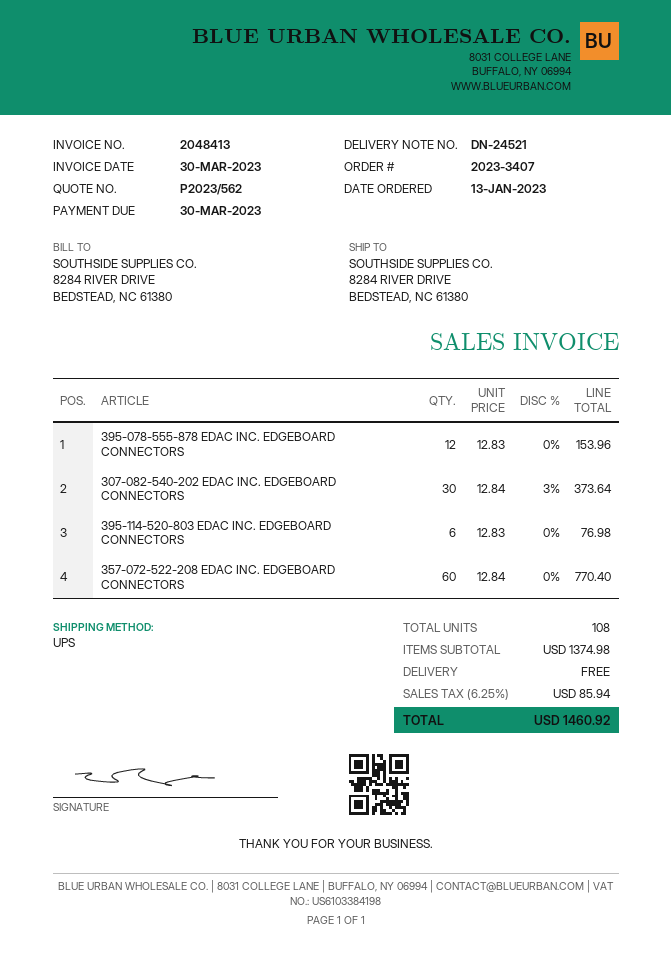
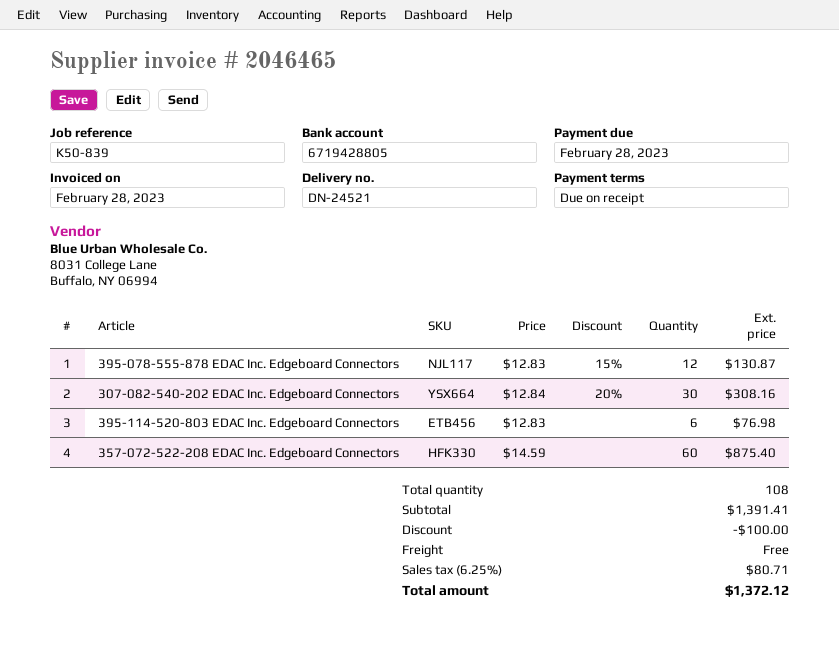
invoice number: 2048413 -> 2046465
invoice date: 2023-03-30 -> 2023-02-28
due date: 2023-03-30 -> 2023-02-28
395-078-555-878 EDAC INC. EDGEBOARD CONNECTORS: 12 x 12.83 = 153.96 -> 12 x 12.83 - 15% = 130.87
307-082-540-202 EDAC INC. EDGEBOARD CONNECTORS: 30 x 12.84 - 3% = 373.64 -> 30 x 12.84 - 20% = 308.16
357-072-522-208 EDAC INC. EDGEBOARD CONNECTORS: 60 x 12.84 = 770.40 -> 60 x 14.59 = 875.40
subtotal: 1374.98 -> 1391.41
discount: none -> 100.00
tax: 6.25% = 85.94 -> 6.25% = 80.71
total: 1460.92 -> 1372.12

